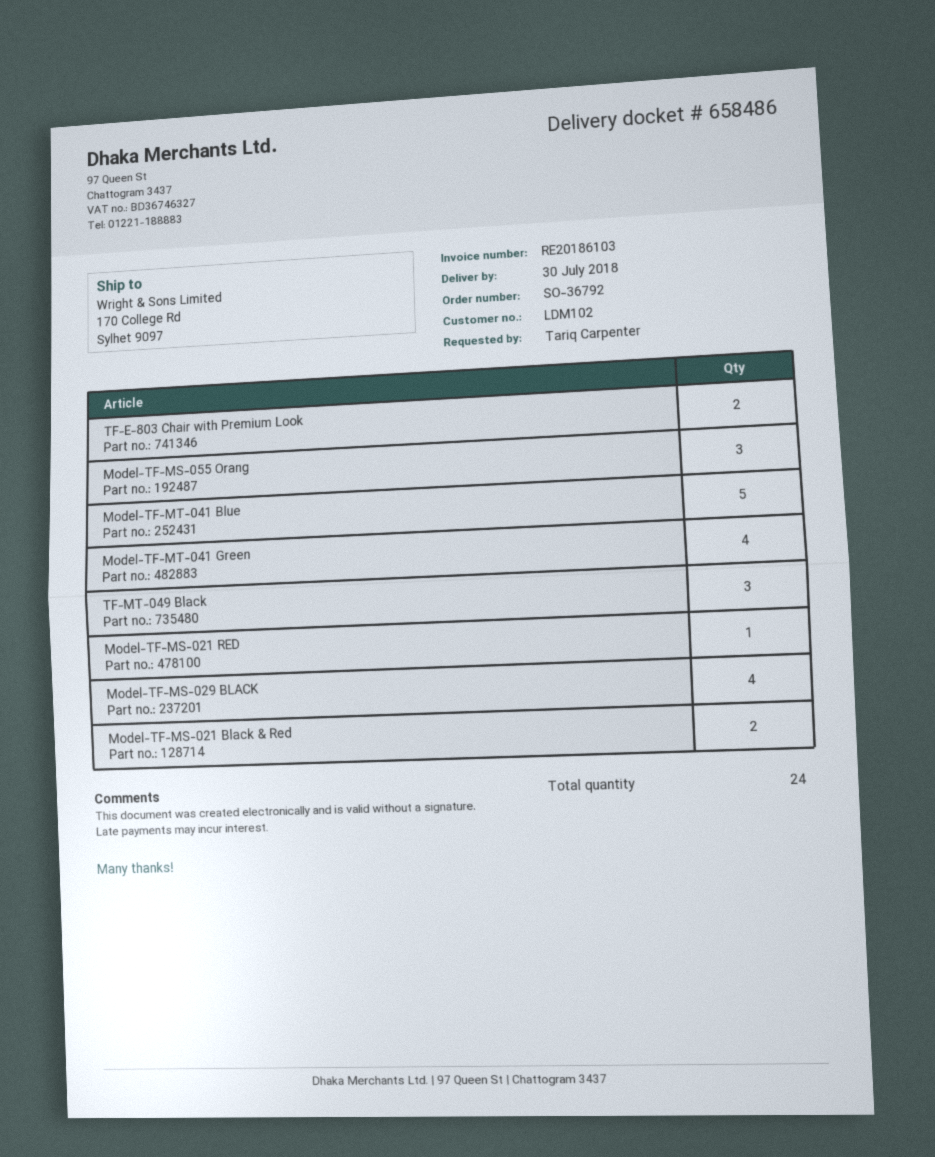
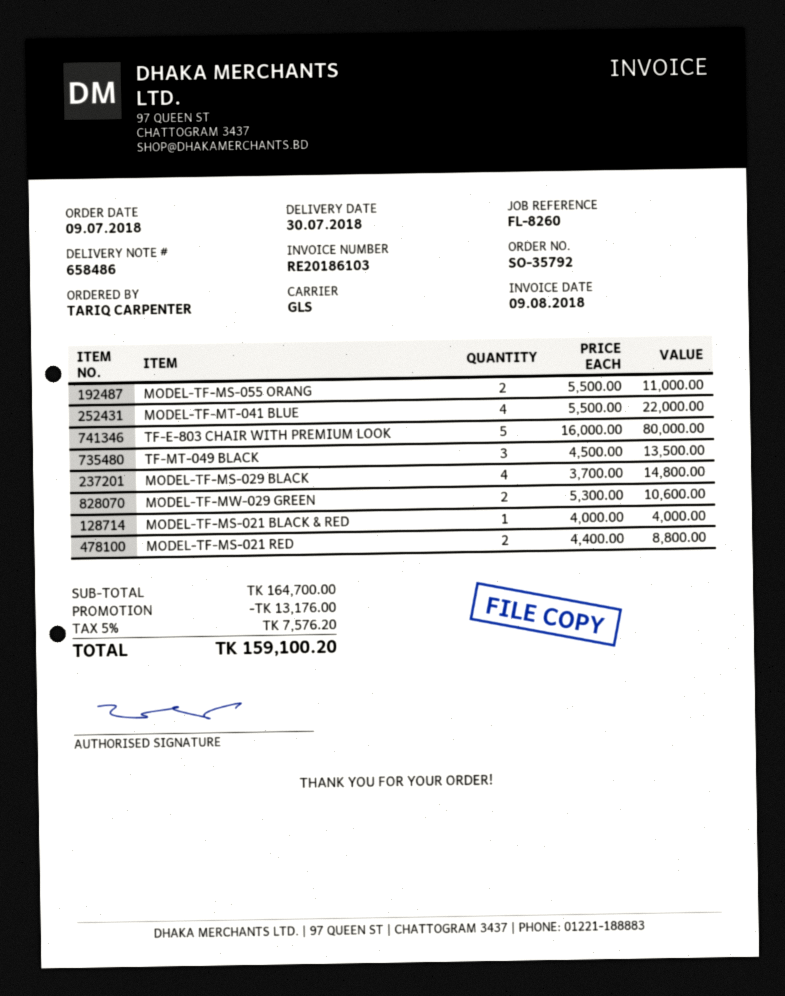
order number: SO-36792 -> SO-35792
TF-E-803 Chair with Premium Look: 2 -> 5
Model-TF-MS-055 Orang: 3 -> 2
Model-TF-MT-041 Blue: 5 -> 4
Model-TF-MT-041 Green: 4 -> none
Model-TF-MS-021 RED: 1 -> 2
Model-TF-MS-021 Black & Red: 2 -> 1
MODEL-TF-MW-029 GREEN: none -> 2

